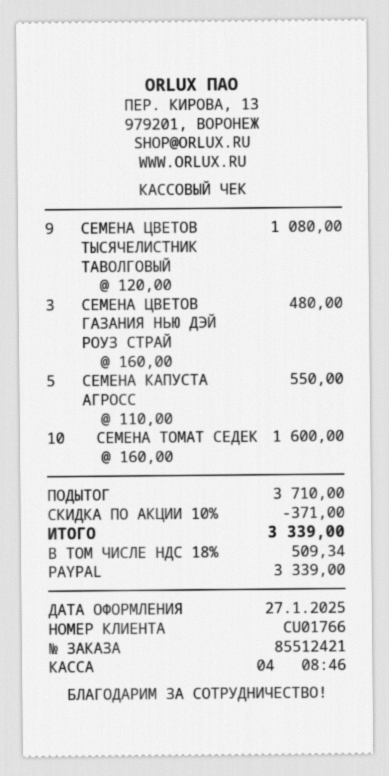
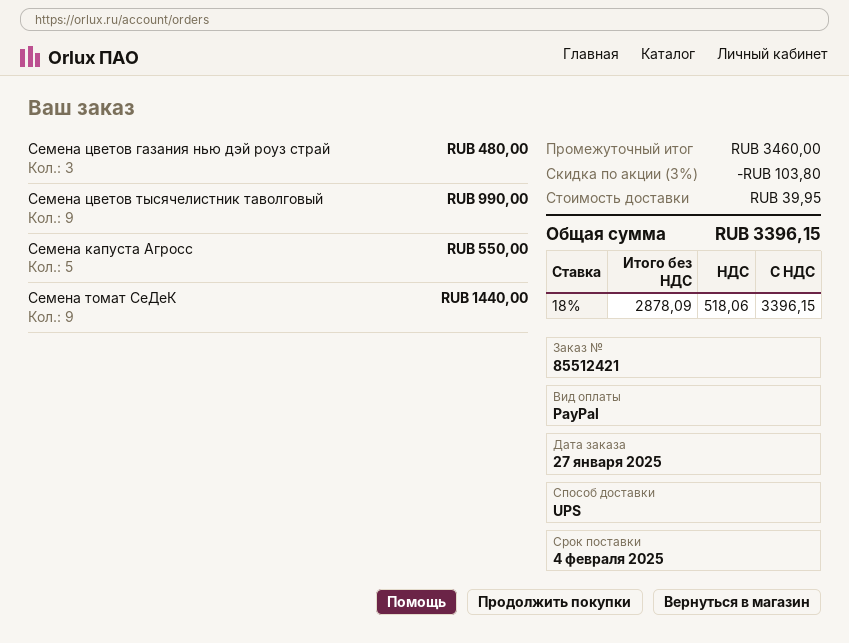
СЕМЕНА ЦВЕТОВ ТЫСЯЧЕЛИСТНИК ТАВОЛГОВЫЙ: 9 for 1080.00 -> 9 for 990.00
СЕМЕНА ТОМАТ СЕДЕК: 10 for 1600.00 -> 9 for 1440.00
subtotal: 3710.00 -> 3460.00
discount: 10% = 371.00 -> 3% = 103.80
shipping: none -> 39.95
tax: 18% = 509.34 -> 18% = 518.06
total: 3339.00 -> 3396.15

